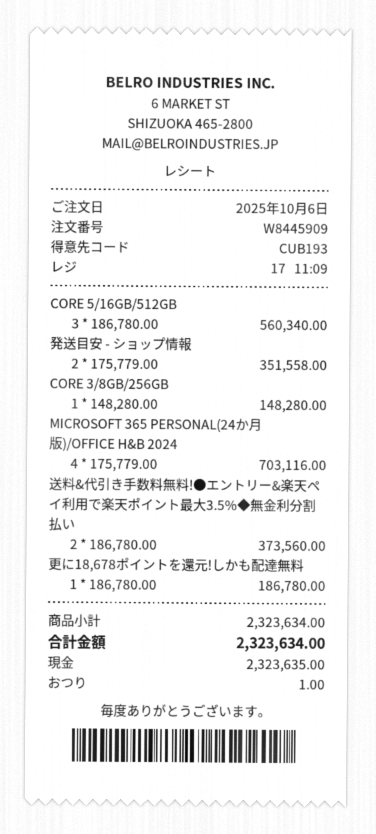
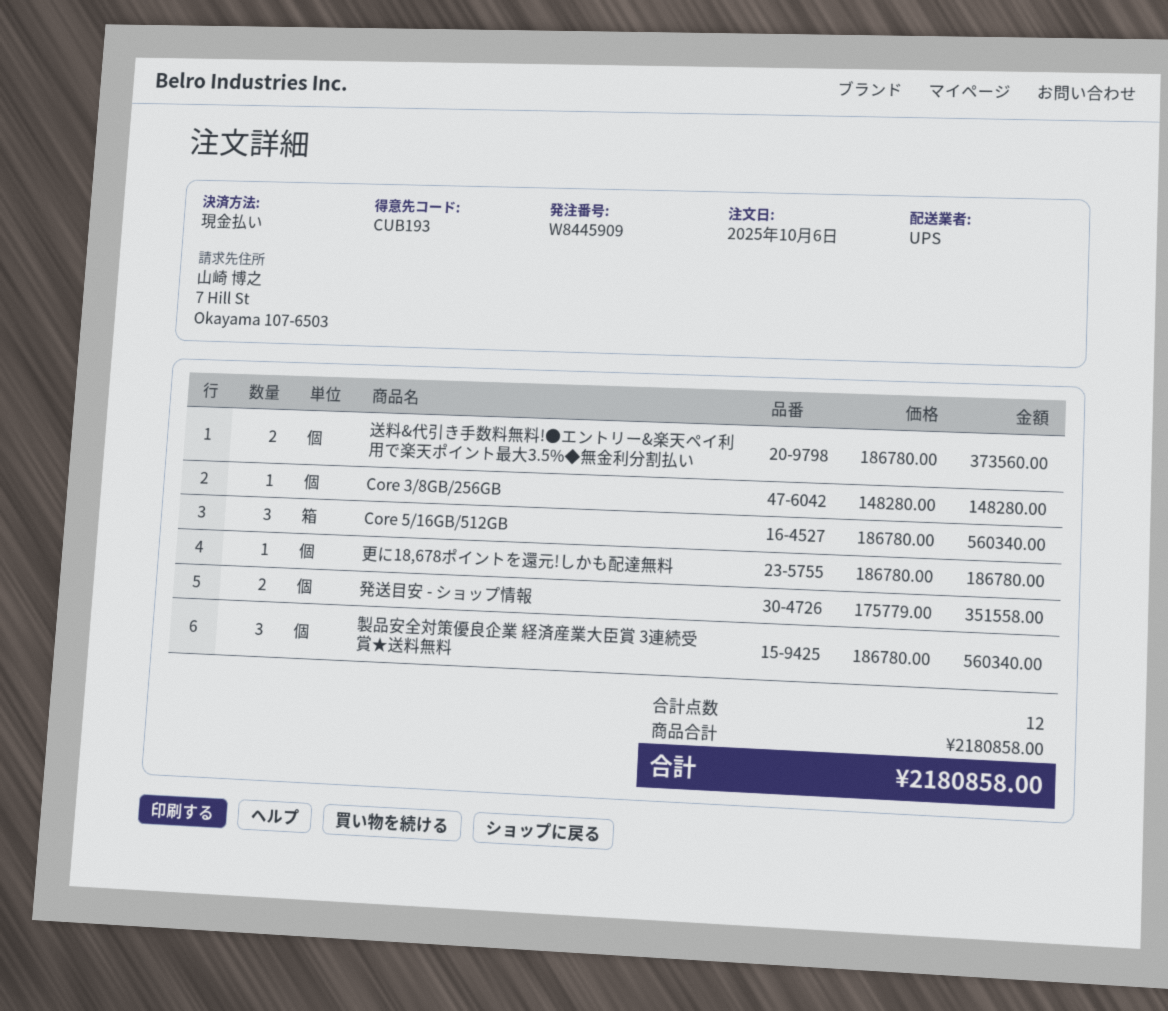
MICROSOFT 365 PERSONAL(24か月版)/OFFICE H&B 2024: 4 x 175779.00 = 703116.00 -> none
製品安全対策優良企業 経済産業大臣賞 3連続受賞★送料無料: none -> 3 x 186780.00 = 560340.00
subtotal: 2323634.00 -> 2180858.00
total: 2323634.00 -> 2180858.00

